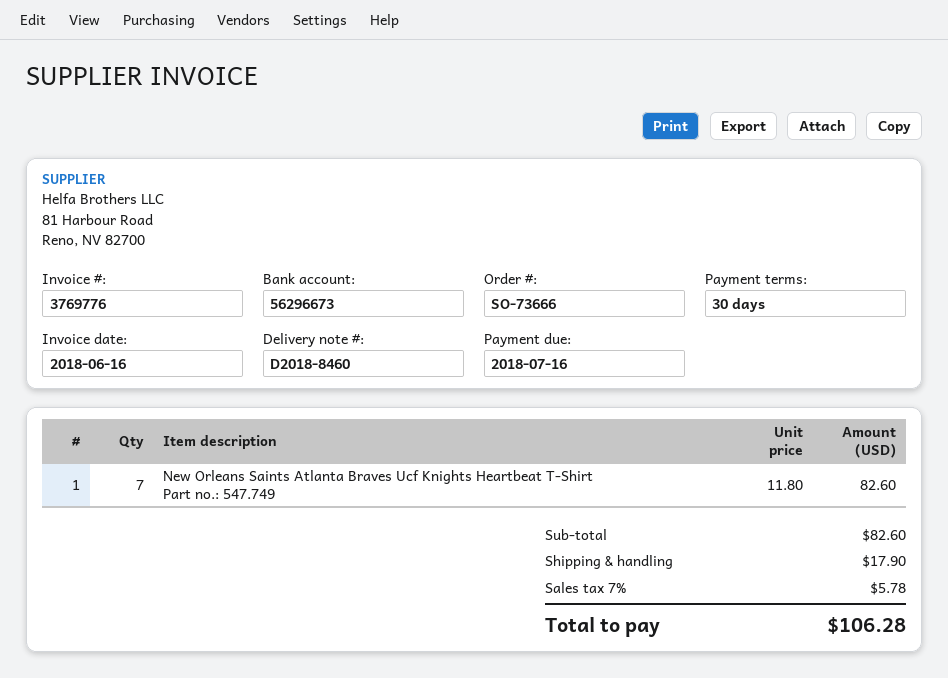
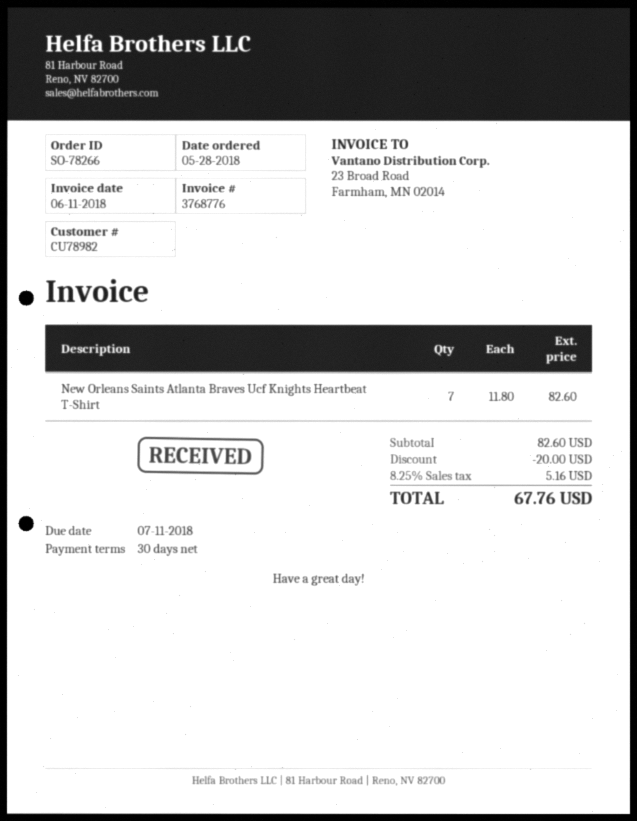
order number: SO-73666 -> SO-78266
invoice number: 3769776 -> 3768776
invoice date: 2018-06-16 -> 2018-06-11
due date: 2018-07-16 -> 2018-07-11
discount: none -> 20.00
shipping: 17.90 -> none
tax: 7% = 5.78 -> 8.25% = 5.16
total: 106.28 -> 67.76

